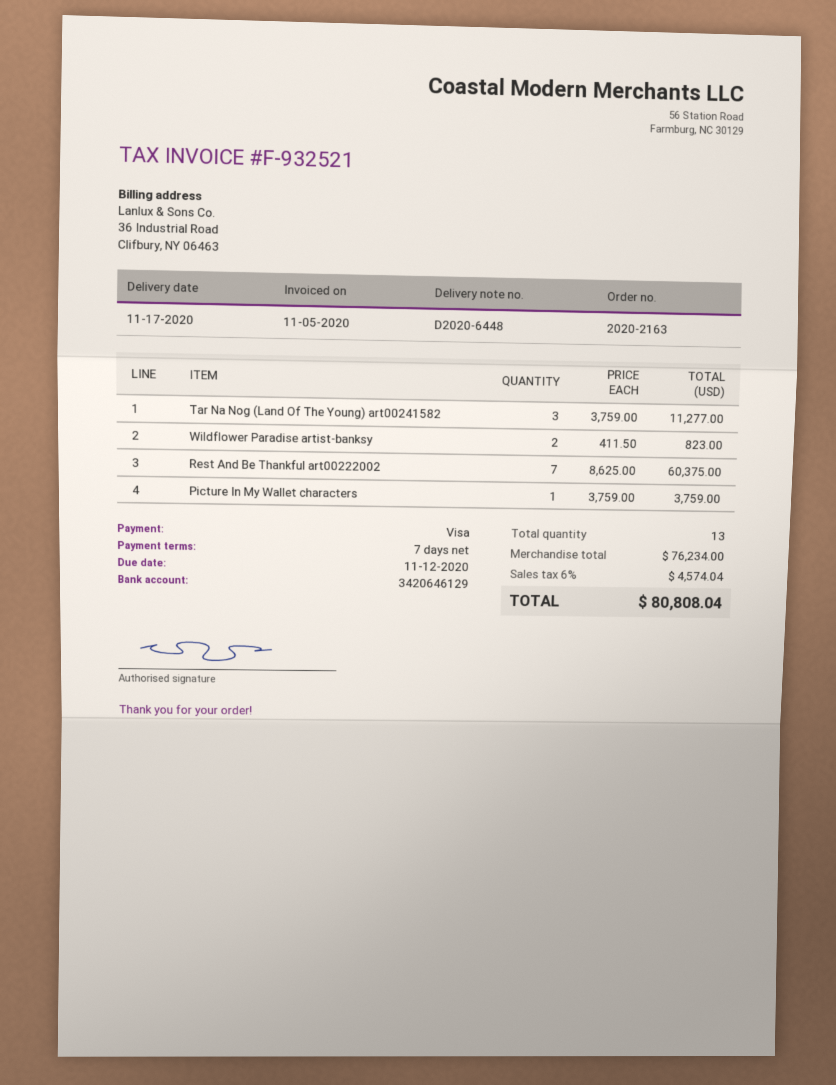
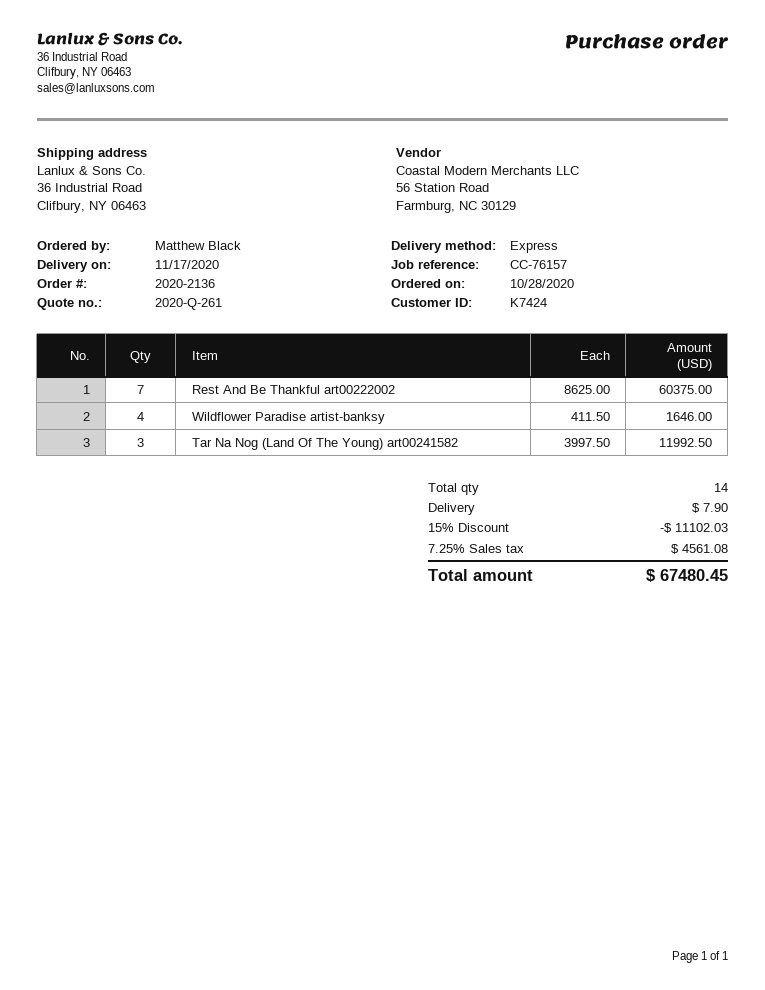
order number: 2020-2163 -> 2020-2136
Tar Na Nog (Land Of The Young) art00241582: 3 x 3759.00 = 11277.00 -> 3 x 3997.50 = 11992.50
Wildflower Paradise artist-banksy: 2 x 411.50 = 823.00 -> 4 x 411.50 = 1646.00
Picture In My Wallet characters: 1 x 3759.00 = 3759.00 -> none
total quantity: 13 -> 14
discount: none -> 15% = 11102.03
shipping: none -> 7.90
tax: 6% = 4574.04 -> 7.25% = 4561.08
total: 80808.04 -> 67480.45

